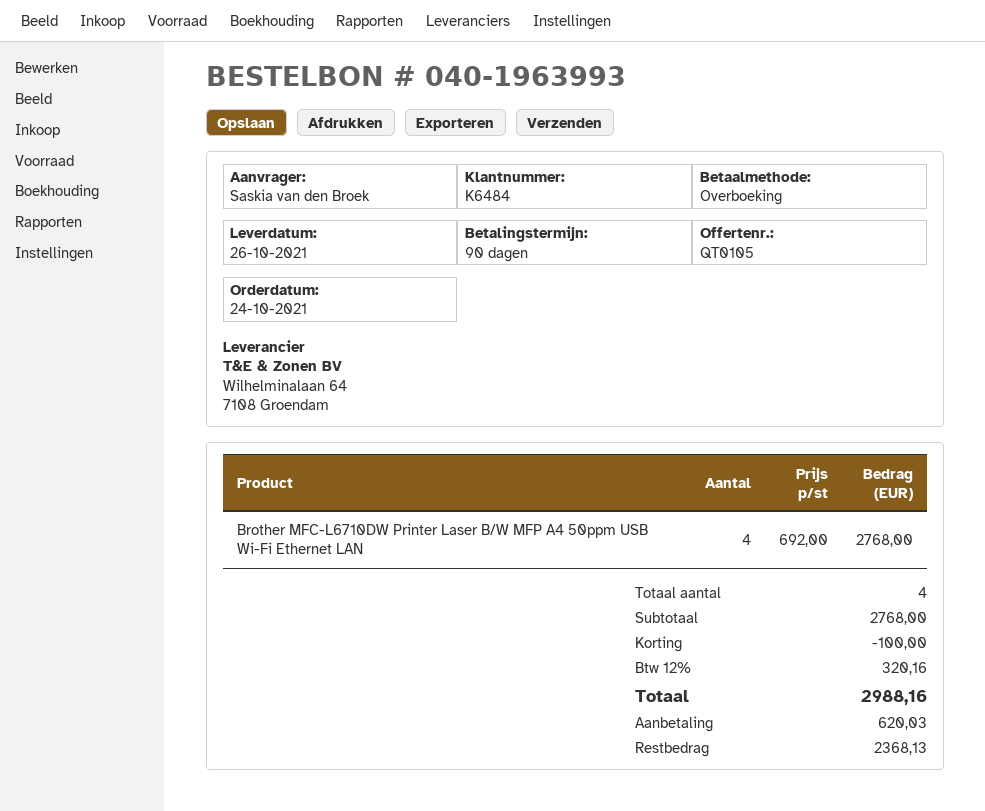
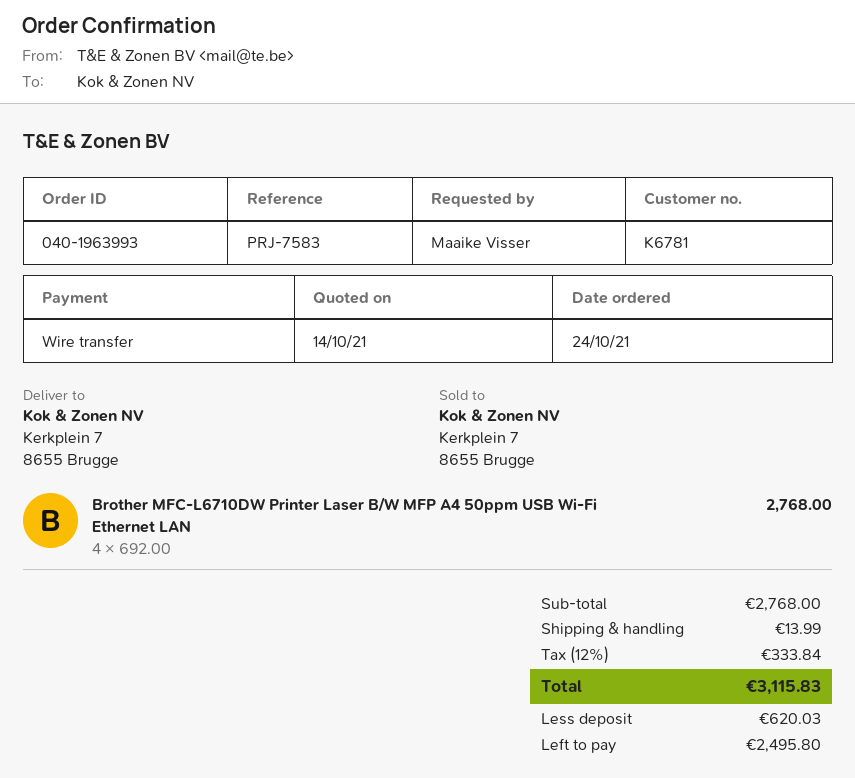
customer number: K6484 -> K6781
ordered by: Saskia van den Broek -> Maaike Visser
discount: 100.00 -> none
shipping: none -> 13.99
tax: 12% = 320.16 -> 12% = 333.84
total: 2988.16 -> 3115.83
balance: 2368.13 -> 2495.80

